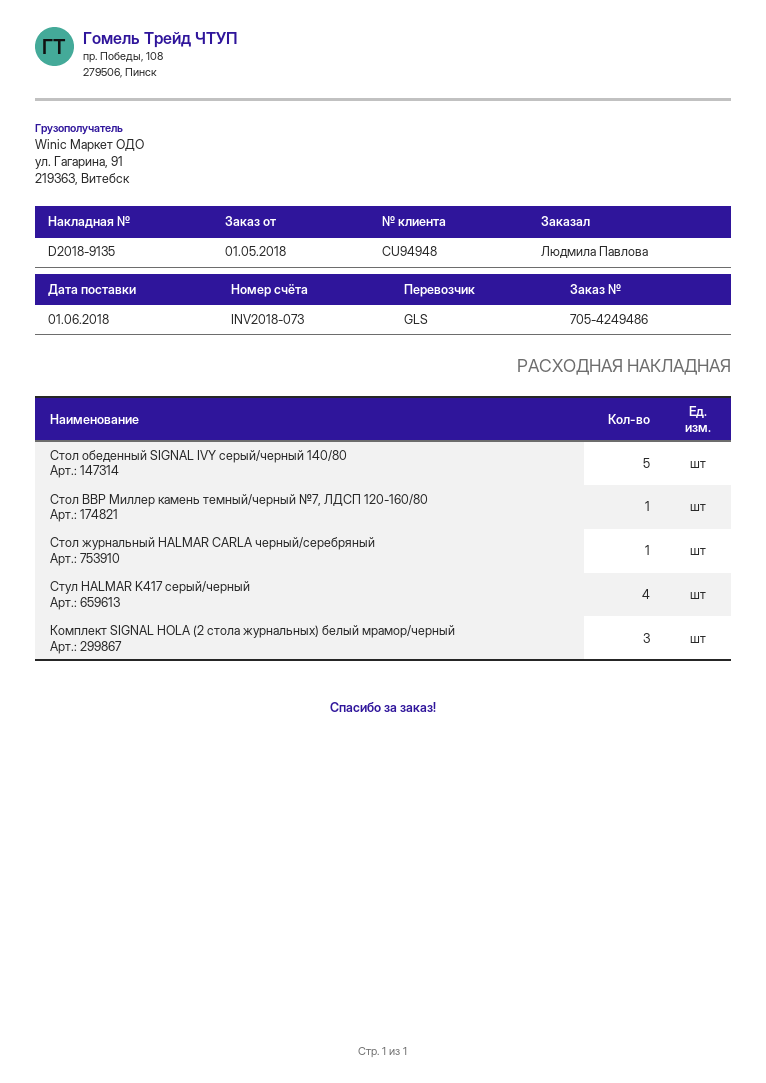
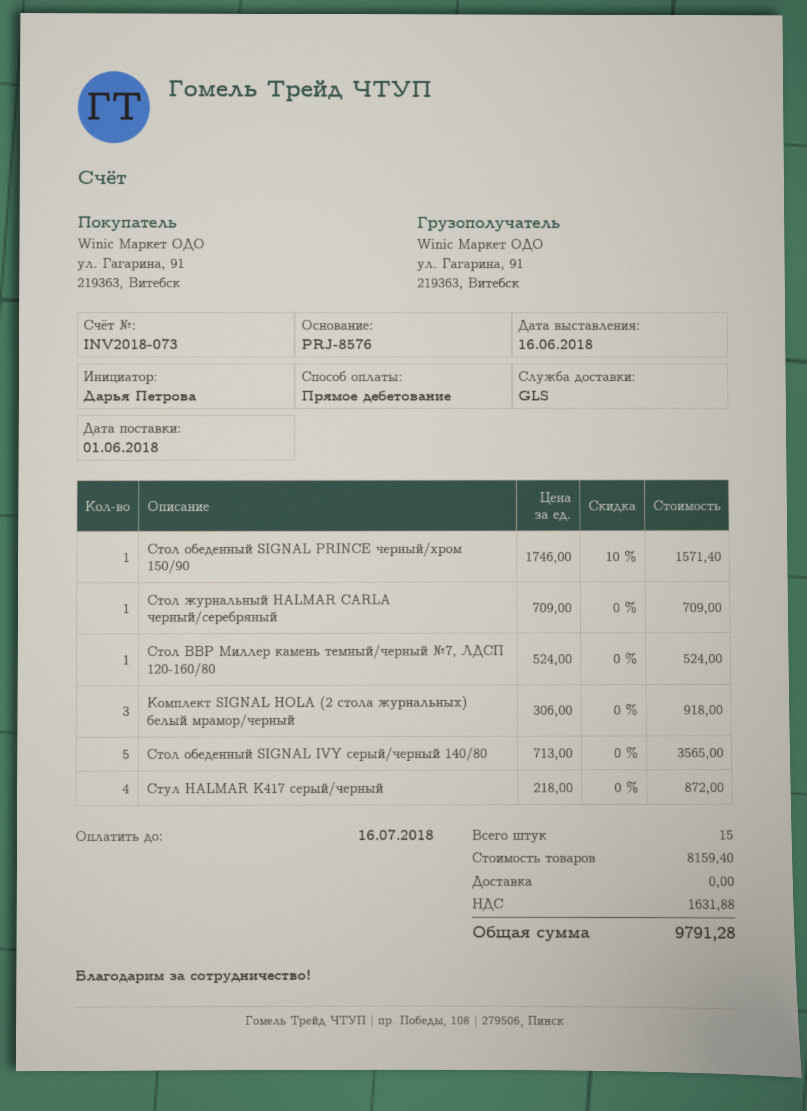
ordered by: Людмила Павлова -> Дарья Петрова
Стол обеденный SIGNAL PRINCE черный/хром 150/90: none -> 1

